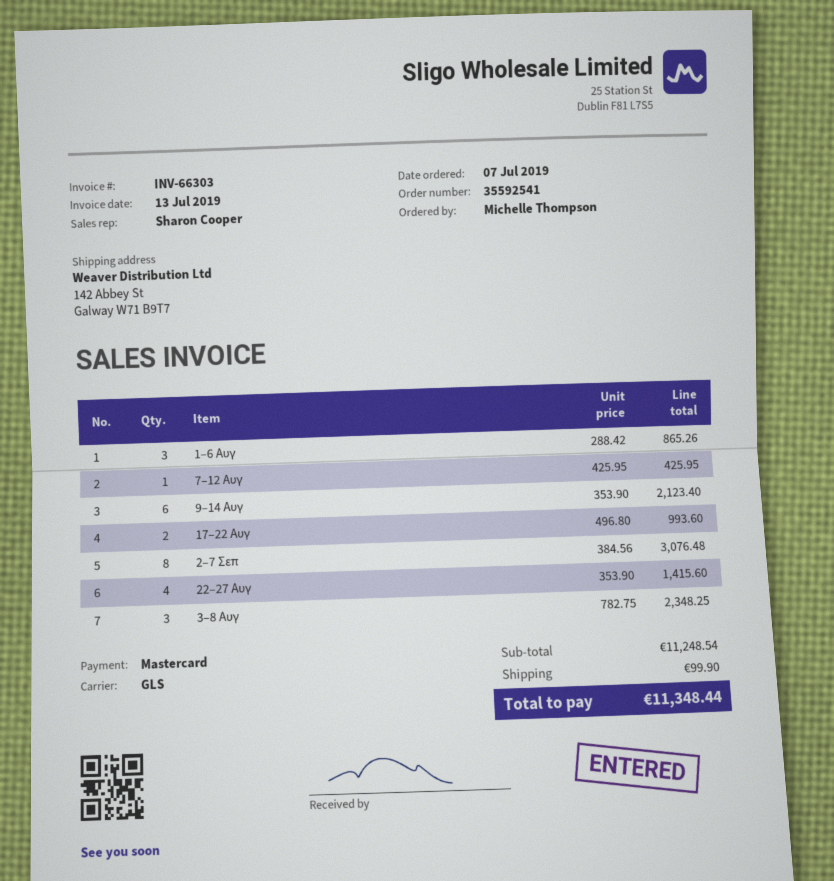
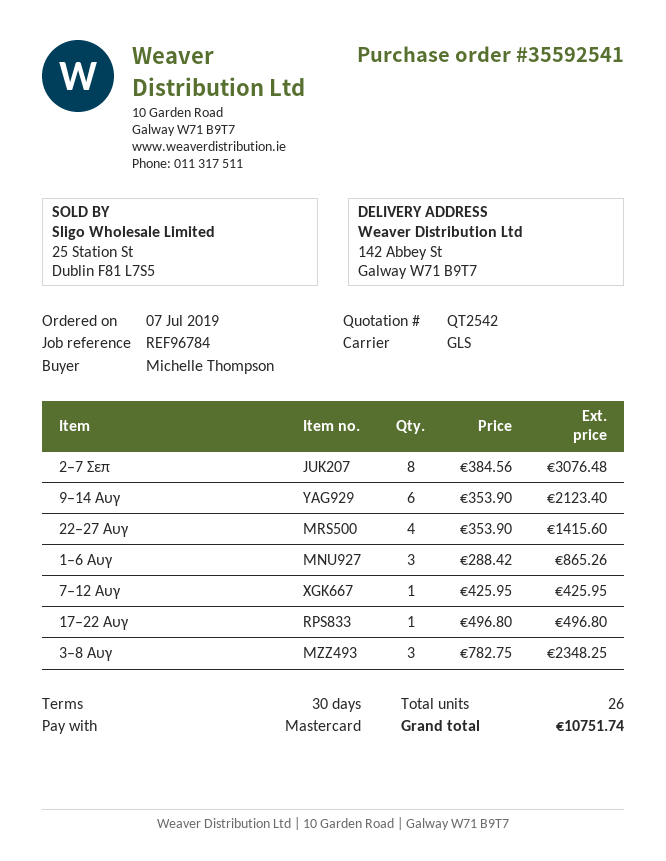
17–22 Αυγ: 2 x 496.80 = 993.60 -> 1 x 496.80 = 496.80
shipping: 99.90 -> none
total: 11348.44 -> 10751.74

